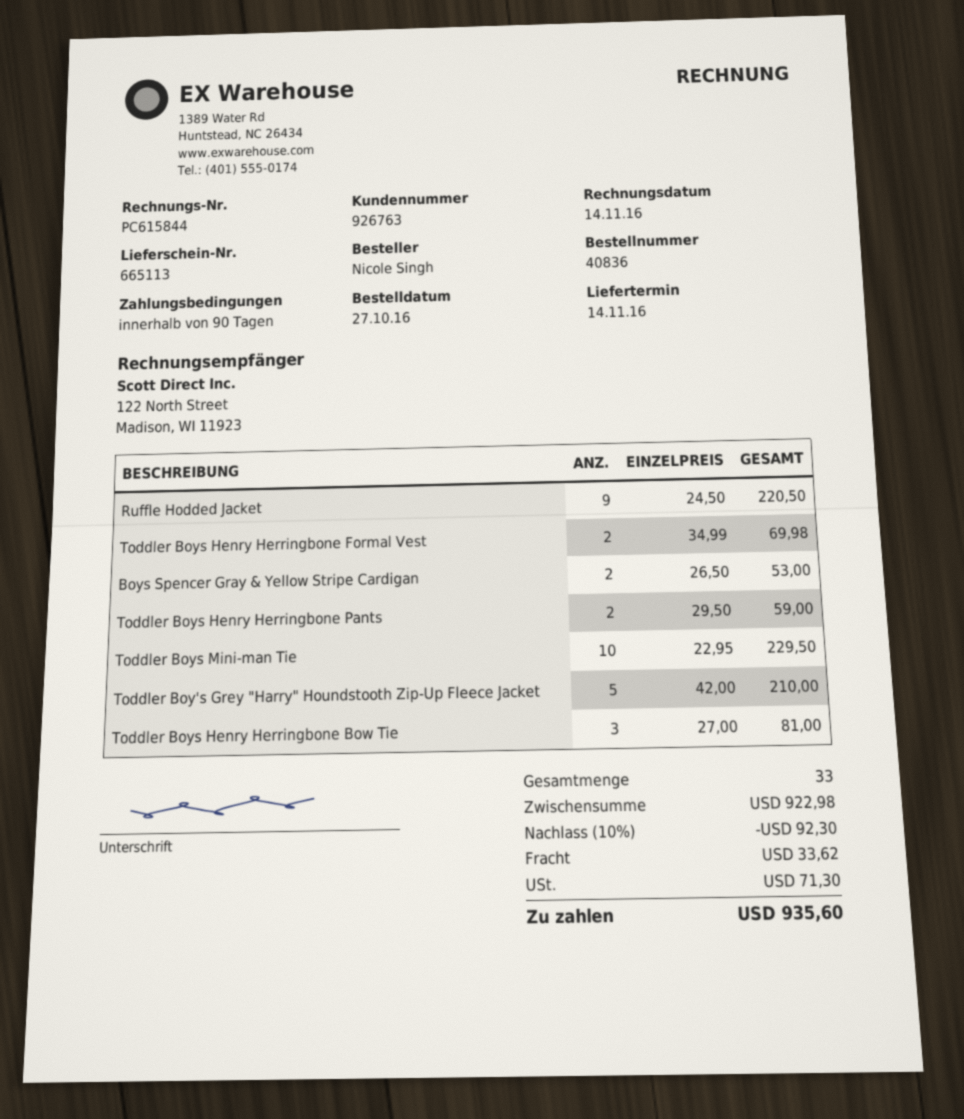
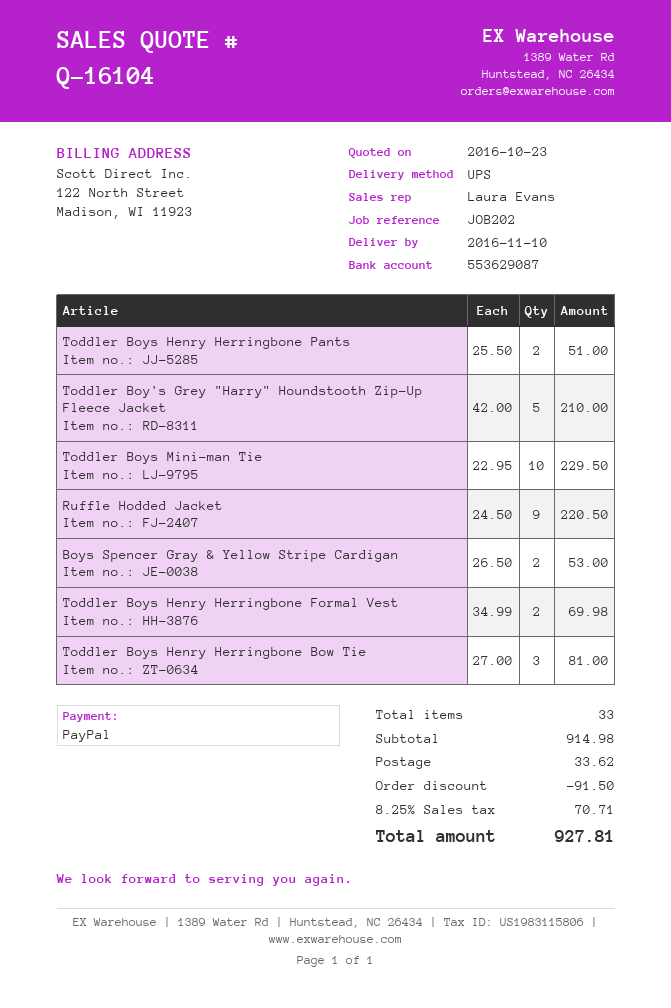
delivery date: 2016-11-14 -> 2016-11-10
Toddler Boys Henry Herringbone Pants: 2 x 29.50 = 59.00 -> 2 x 25.50 = 51.00
subtotal: 922.98 -> 914.98
discount: 92.30 -> 91.50
tax: 71.30 -> 70.71
total: 935.60 -> 927.81

